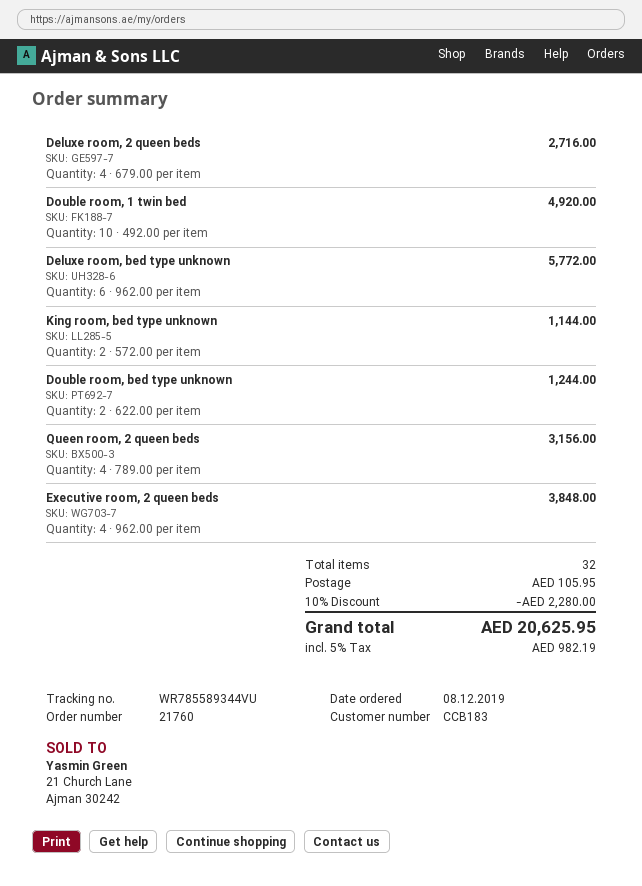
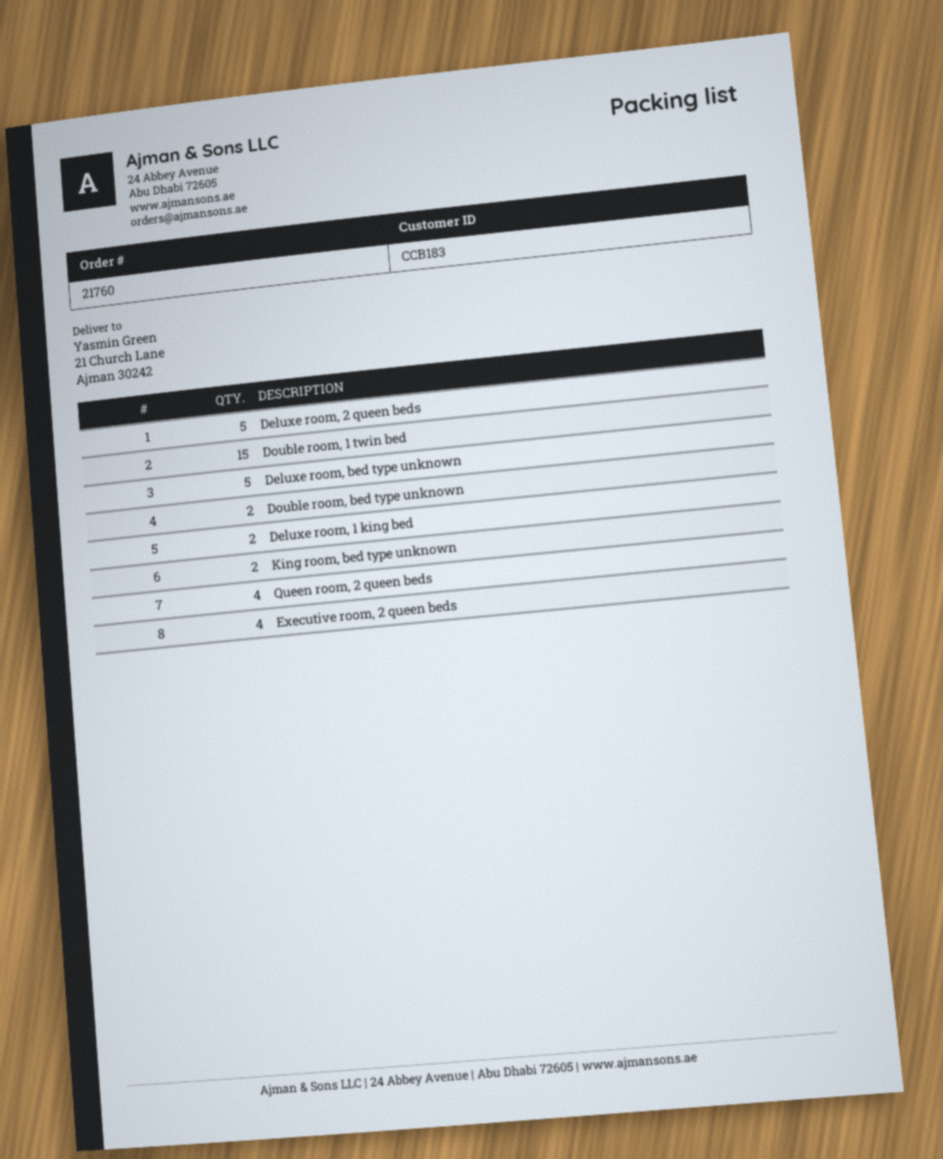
Deluxe room, 2 queen beds: 4 -> 5
Double room, 1 twin bed: 10 -> 15
Deluxe room, bed type unknown: 6 -> 5
Deluxe room, 1 king bed: none -> 2

